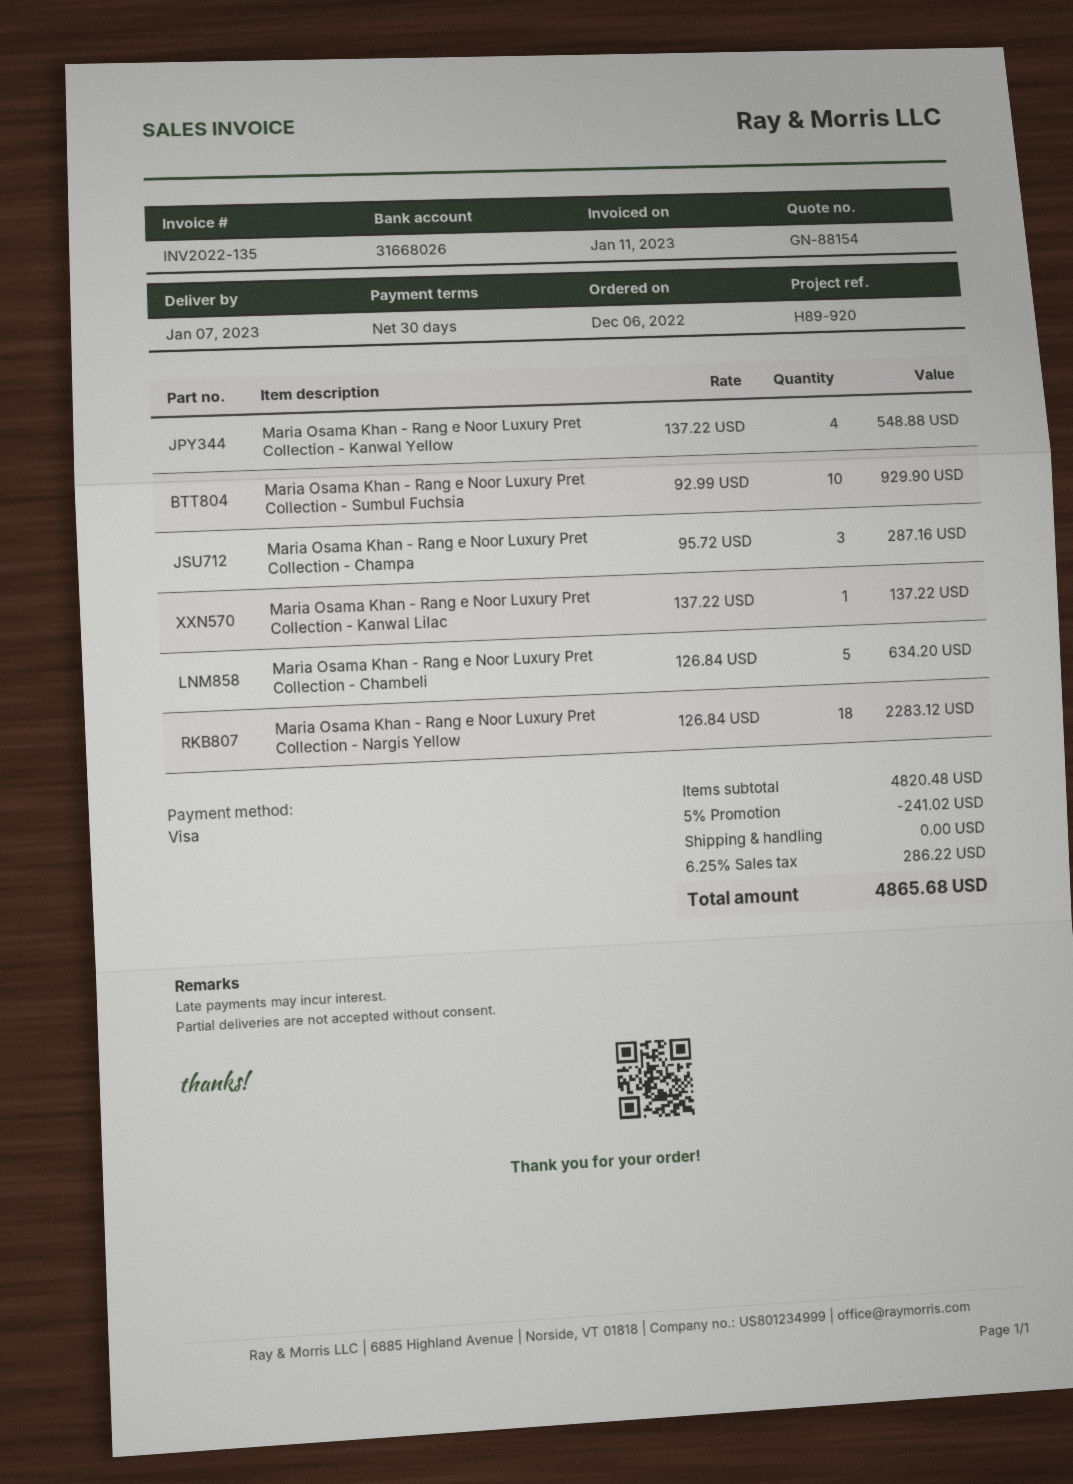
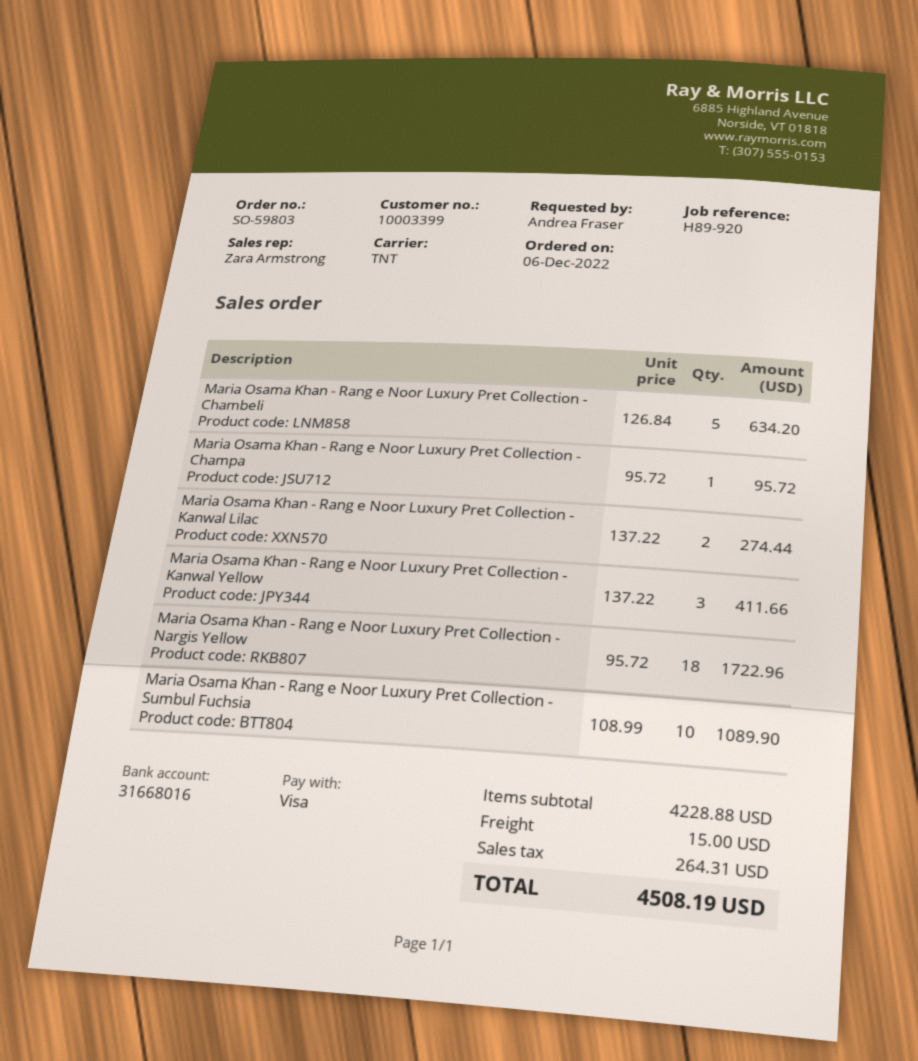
bank account: 31668026 -> 31668016
Maria Osama Khan - Rang e Noor Luxury Pret Collection - Kanwal Yellow: 4 x 137.22 = 548.88 -> 3 x 137.22 = 411.66
Maria Osama Khan - Rang e Noor Luxury Pret Collection - Sumbul Fuchsia: 10 x 92.99 = 929.90 -> 10 x 108.99 = 1089.90
Maria Osama Khan - Rang e Noor Luxury Pret Collection - Champa: 3 x 95.72 = 287.16 -> 1 x 95.72 = 95.72
Maria Osama Khan - Rang e Noor Luxury Pret Collection - Kanwal Lilac: 1 x 137.22 = 137.22 -> 2 x 137.22 = 274.44
Maria Osama Khan - Rang e Noor Luxury Pret Collection - Nargis Yellow: 18 x 126.84 = 2283.12 -> 18 x 95.72 = 1722.96
subtotal: 4820.48 -> 4228.88
discount: 5% = 241.02 -> none
shipping: 0.00 -> 15.00
tax: 286.22 -> 264.31
total: 4865.68 -> 4508.19

